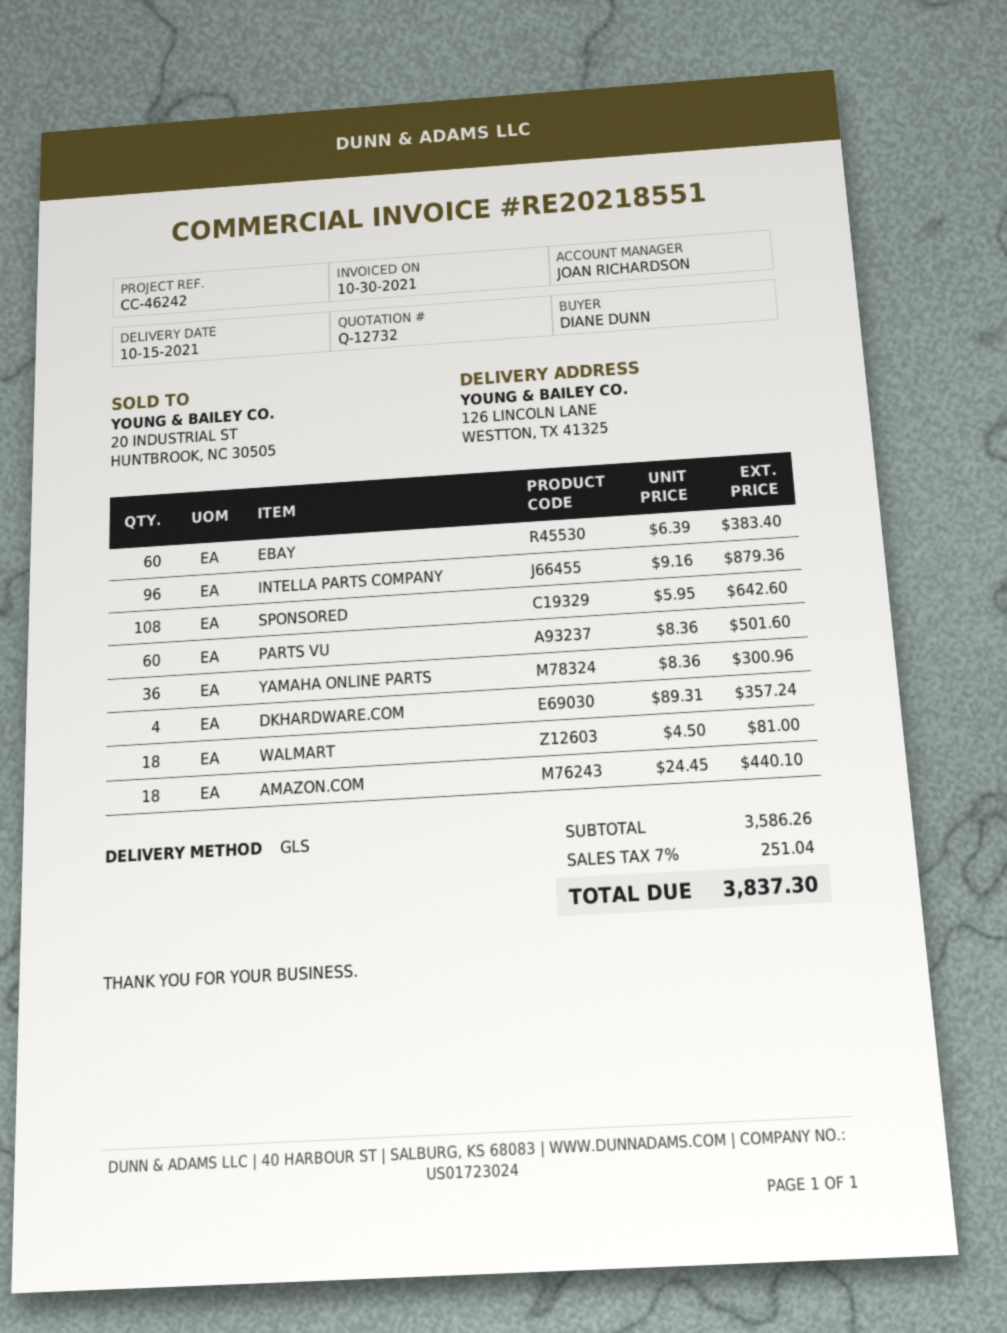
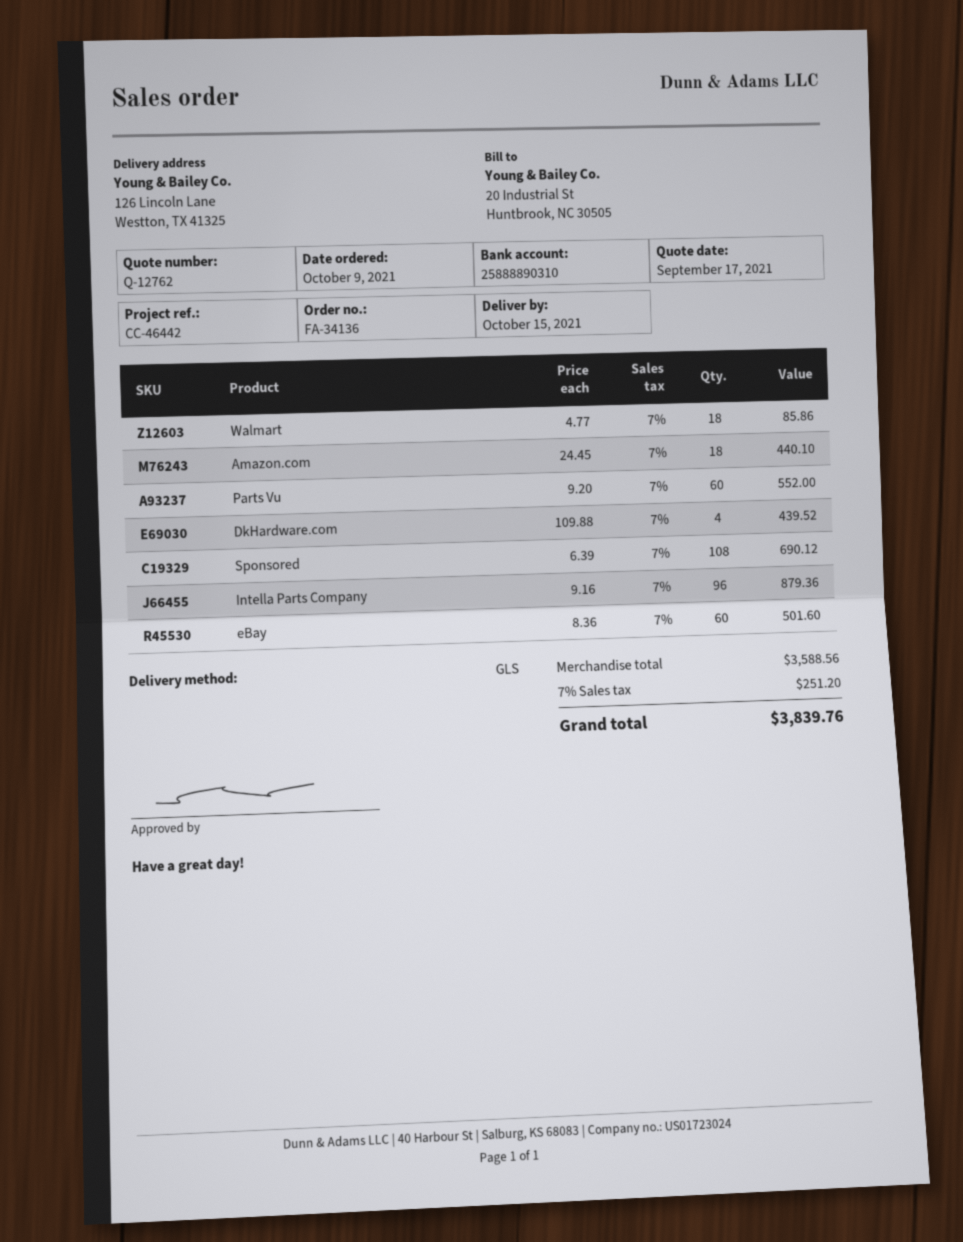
quote number: Q-12732 -> Q-12762
reference: CC-46242 -> CC-46442
EBAY: 60 x 6.39 = 383.40 -> 60 x 8.36 = 501.60
SPONSORED: 108 x 5.95 = 642.60 -> 108 x 6.39 = 690.12
PARTS VU: 60 x 8.36 = 501.60 -> 60 x 9.20 = 552.00
YAMAHA ONLINE PARTS: 36 x 8.36 = 300.96 -> none
DKHARDWARE.COM: 4 x 89.31 = 357.24 -> 4 x 109.88 = 439.52
WALMART: 18 x 4.50 = 81.00 -> 18 x 4.77 = 85.86
subtotal: 3586.26 -> 3588.56
tax: 7% = 251.04 -> 7% = 251.20
total: 3837.30 -> 3839.76

